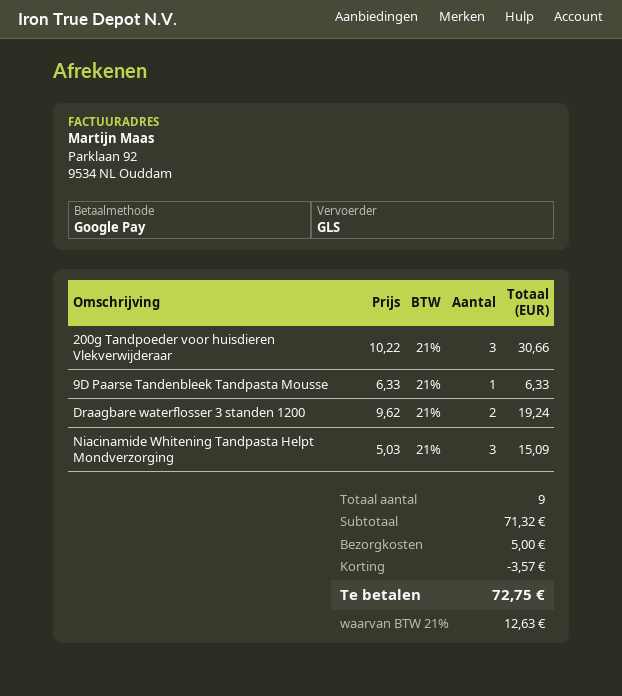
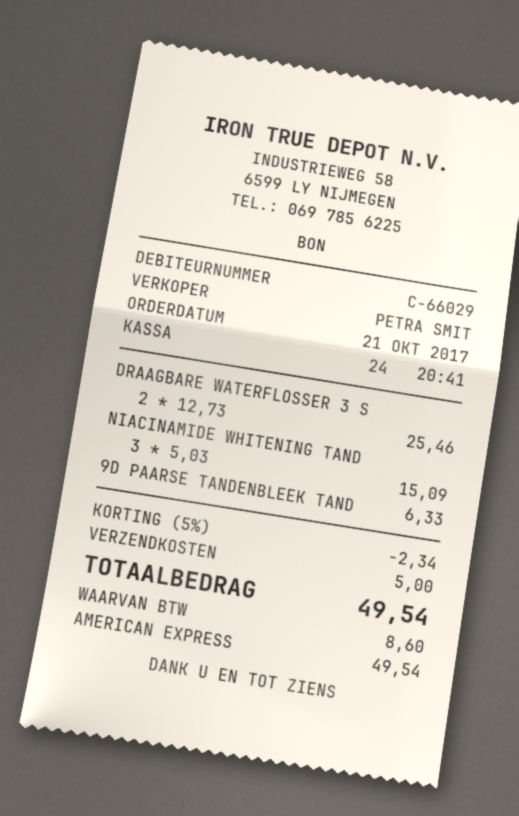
payment method: Google Pay -> American Express
200g Tandpoeder voor huisdieren Vlekverwijderaar: 3 x 10.22 = 30.66 -> none
Draagbare waterflosser 3 standen 1200: 2 x 9.62 = 19.24 -> 2 x 12.73 = 25.46
discount: 3.57 -> 2.34
tax: 12.63 -> 8.60
total: 72.75 -> 49.54

